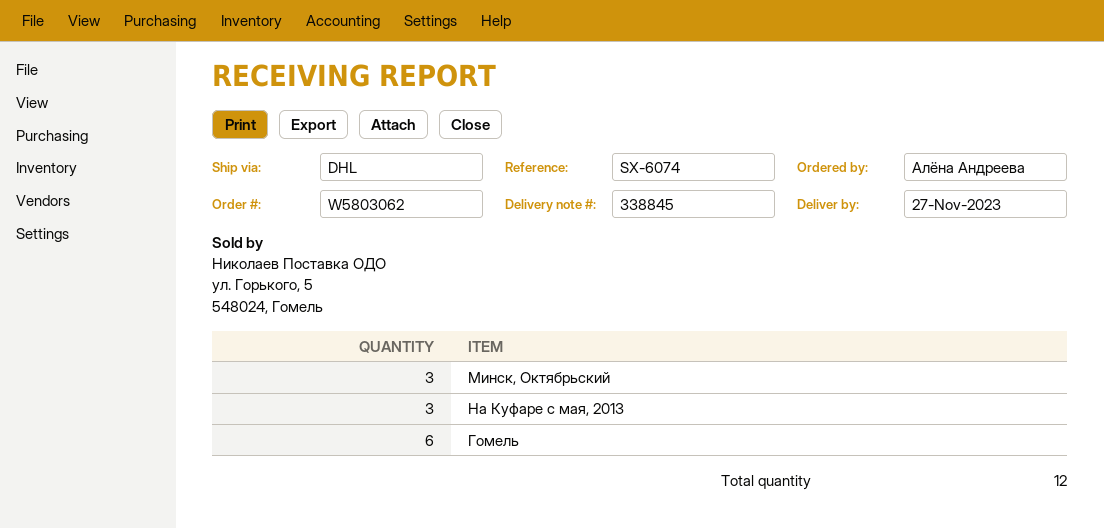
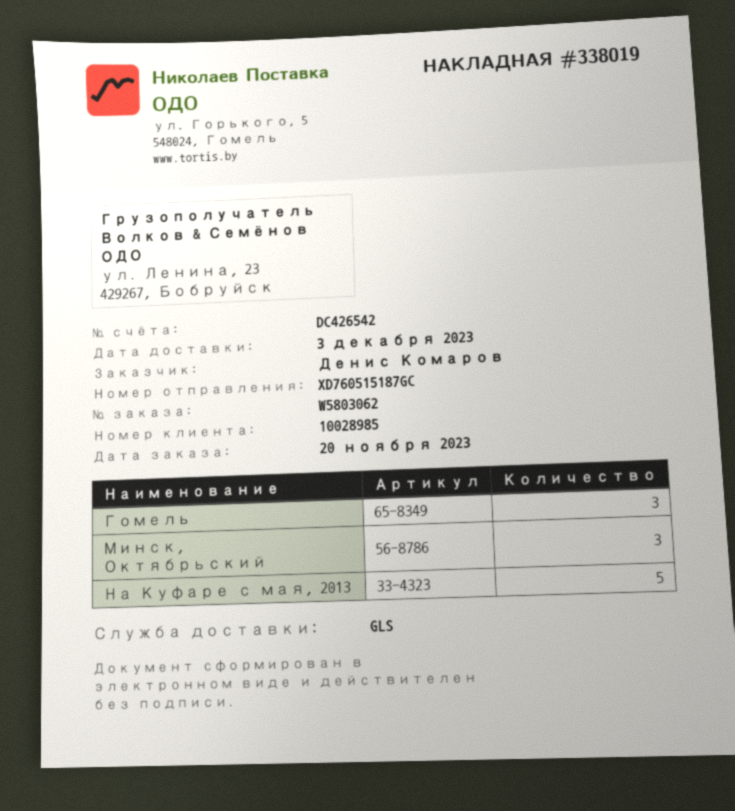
delivery note number: 338845 -> 338019
delivery date: 2023-11-27 -> 2023-12-03
ordered by: Алёна Андреева -> Денис Комаров
shipping method: DHL -> GLS
На Куфаре с мая, 2013: 3 -> 5
Гомель: 6 -> 3

